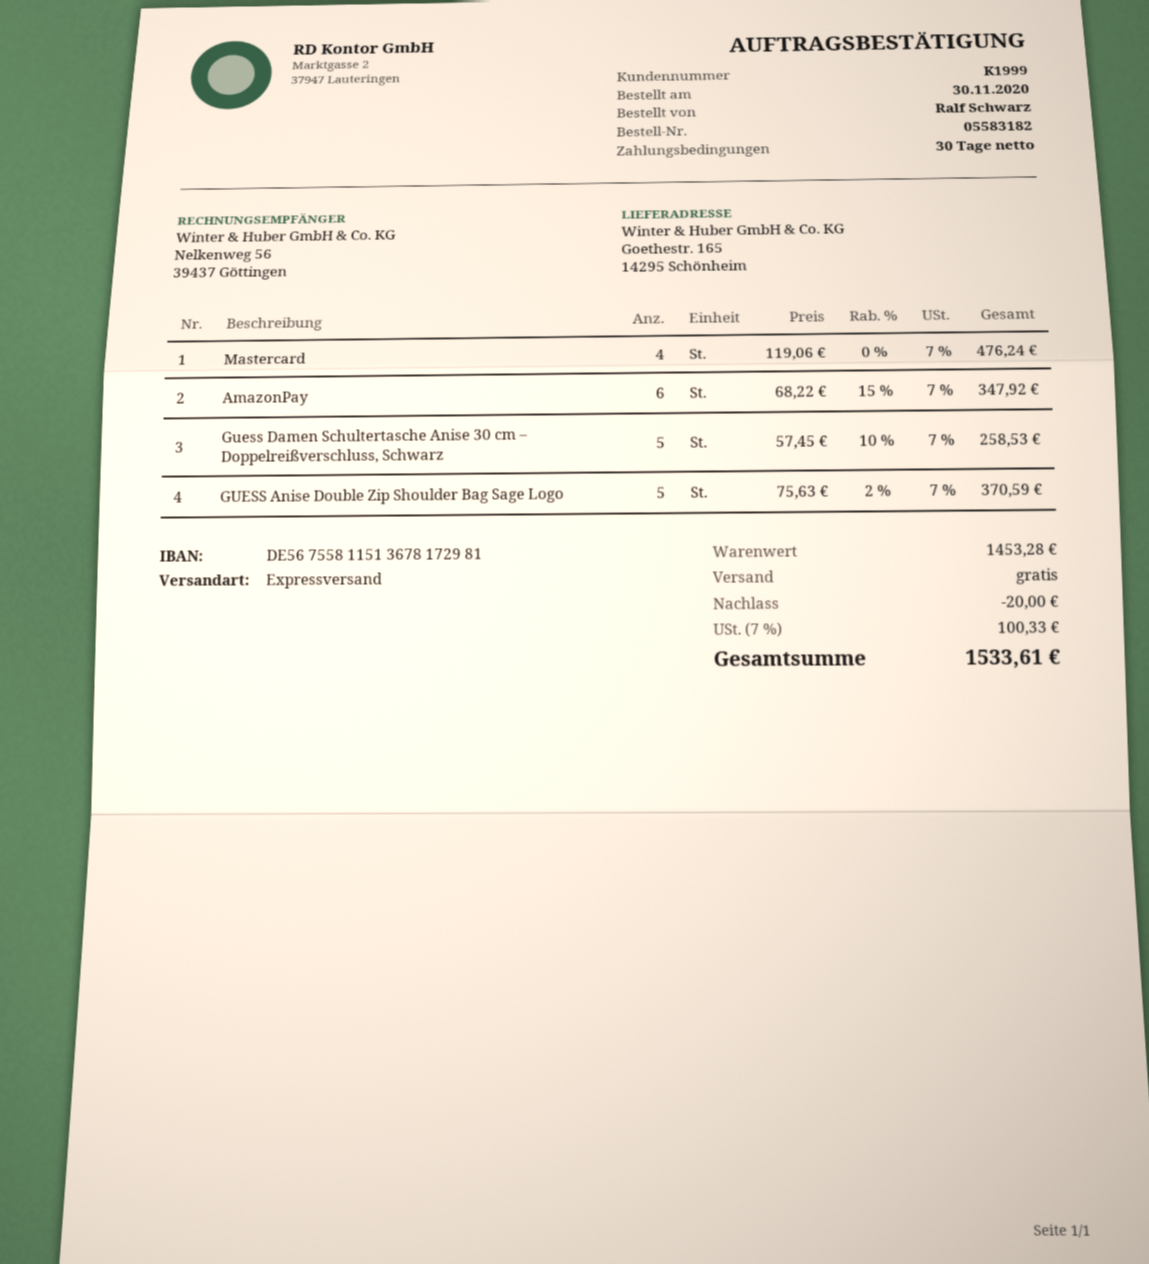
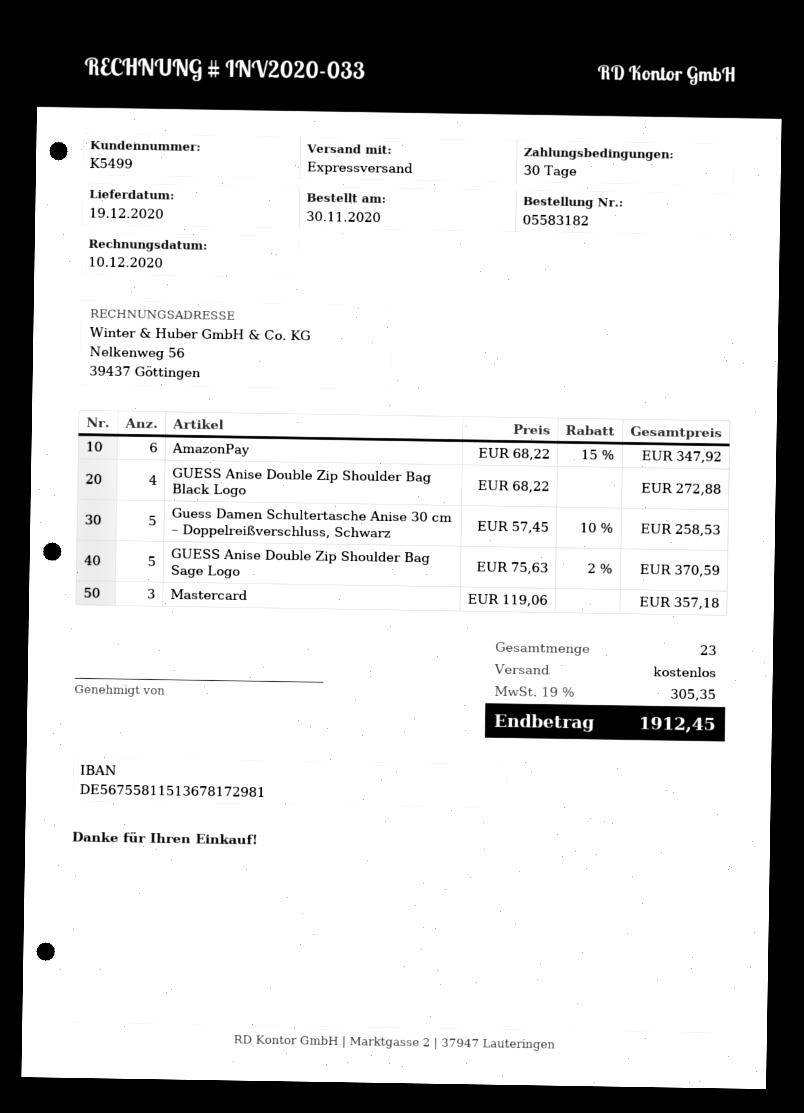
customer number: K1999 -> K5499
Mastercard: 4 x 119.06 = 476.24 -> 3 x 119.06 = 357.18
GUESS Anise Double Zip Shoulder Bag Black Logo: none -> 4 x 68.22 = 272.88
discount: 20.00 -> none
tax: 7% = 100.33 -> 19% = 305.35
total: 1533.61 -> 1912.45

